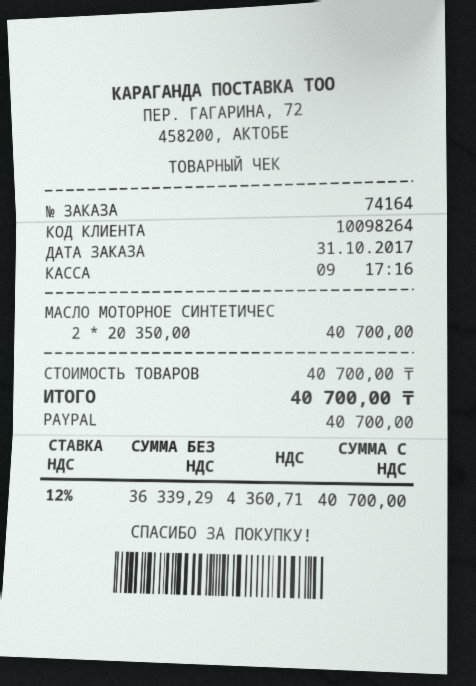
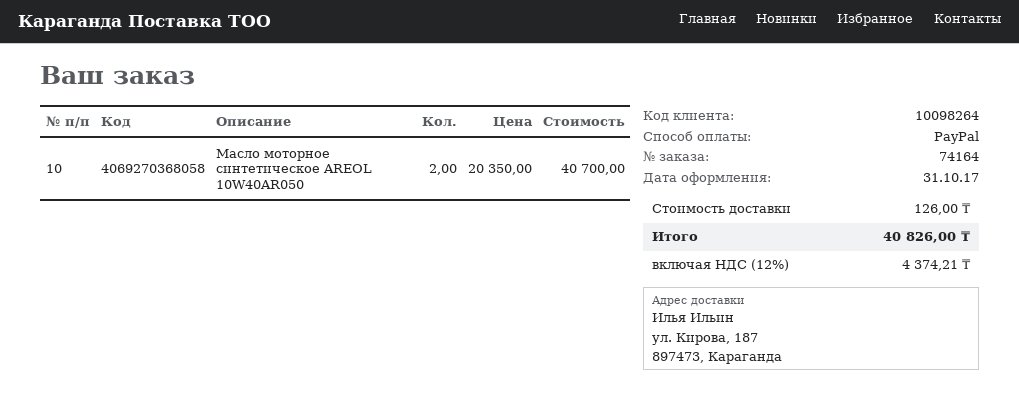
shipping: none -> 126.00
tax: 12% = 4360.71 -> 12% = 4374.21
total: 40700.00 -> 40826.00

